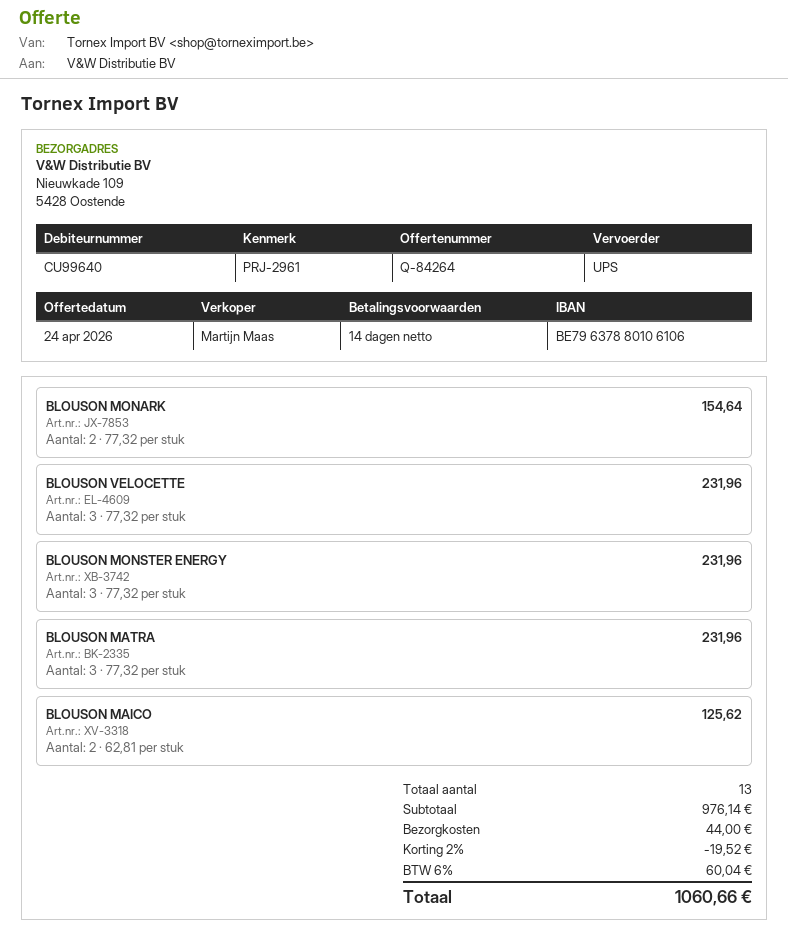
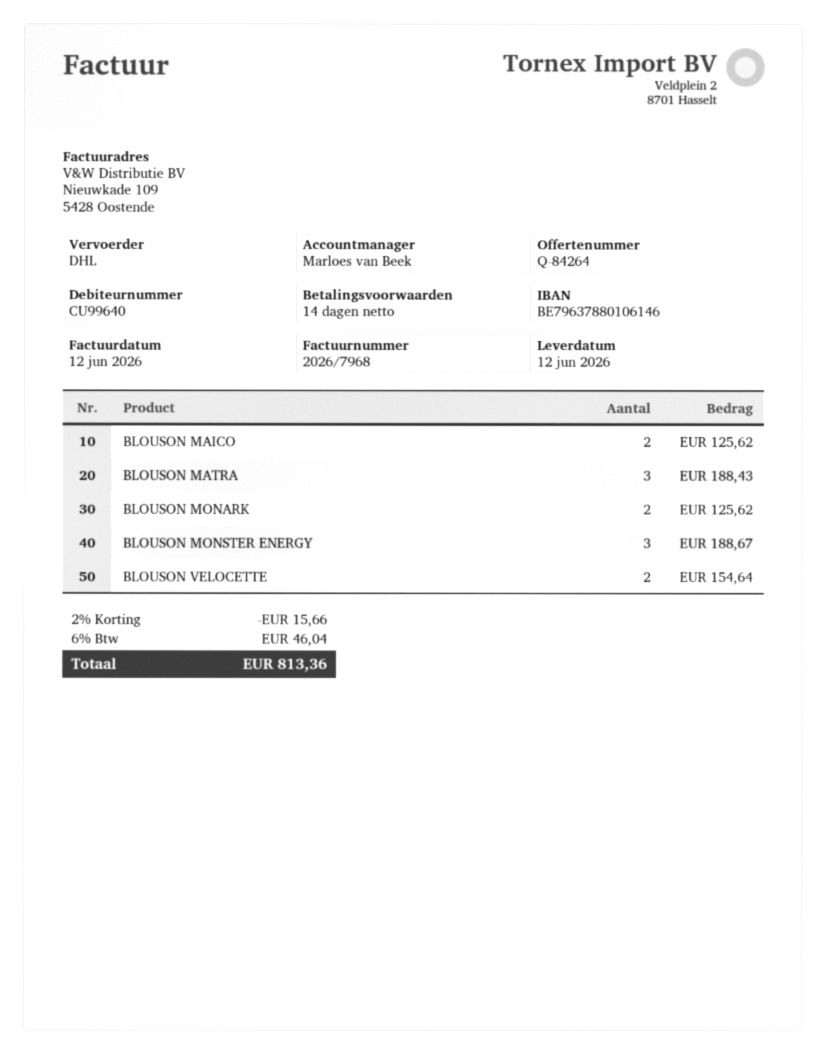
sales rep: Martijn Maas -> Marloes van Beek
bank account: BE79637880106106 -> BE79637880106146
shipping method: UPS -> DHL
BLOUSON MONARK: 2 for 154.64 -> 2 for 125.62
BLOUSON VELOCETTE: 3 for 231.96 -> 2 for 154.64
BLOUSON MONSTER ENERGY: 3 for 231.96 -> 3 for 188.67
BLOUSON MATRA: 3 for 231.96 -> 3 for 188.43
discount: 2% = 19.52 -> 2% = 15.66
shipping: 44.00 -> none
tax: 6% = 60.04 -> 6% = 46.04
total: 1060.66 -> 813.36

